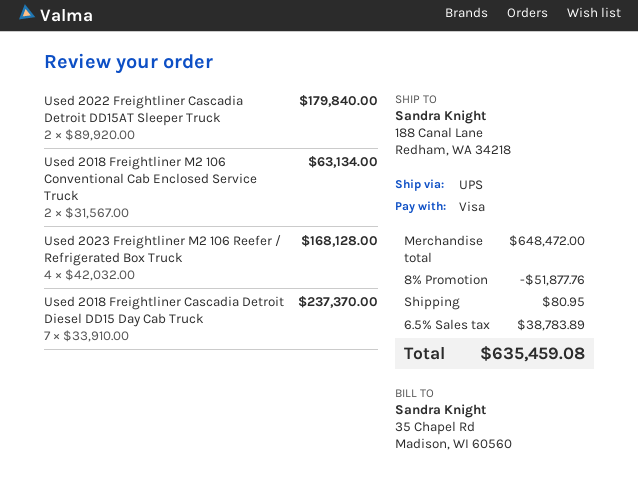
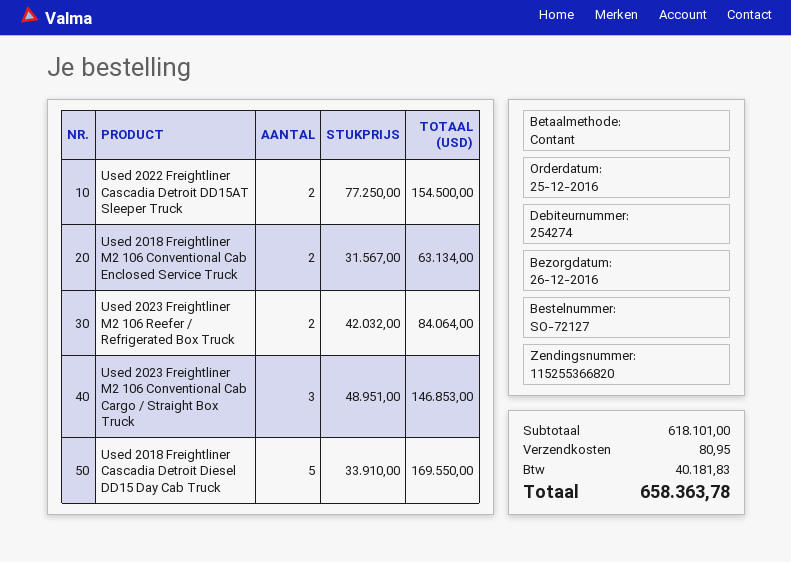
payment method: Visa -> cash
Used 2022 Freightliner Cascadia Detroit DD15AT Sleeper Truck: 2 x 89920.00 = 179840.00 -> 2 x 77250.00 = 154500.00
Used 2023 Freightliner M2 106 Reefer / Refrigerated Box Truck: 4 x 42032.00 = 168128.00 -> 2 x 42032.00 = 84064.00
Used 2018 Freightliner Cascadia Detroit Diesel DD15 Day Cab Truck: 7 x 33910.00 = 237370.00 -> 5 x 33910.00 = 169550.00
Used 2023 Freightliner M2 106 Conventional Cab Cargo / Straight Box Truck: none -> 3 x 48951.00 = 146853.00
subtotal: 648472.00 -> 618101.00
discount: 8% = 51877.76 -> none
tax: 38783.89 -> 40181.83
total: 635459.08 -> 658363.78

